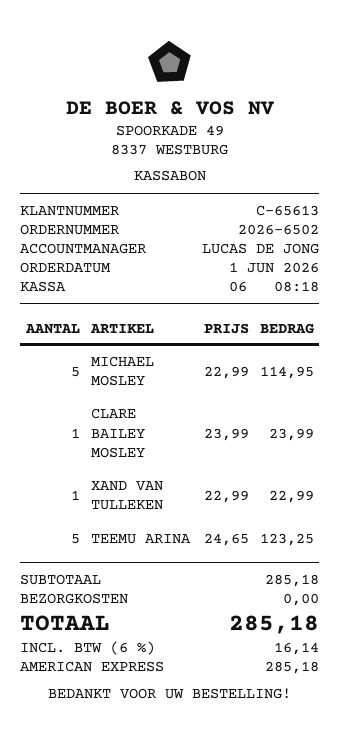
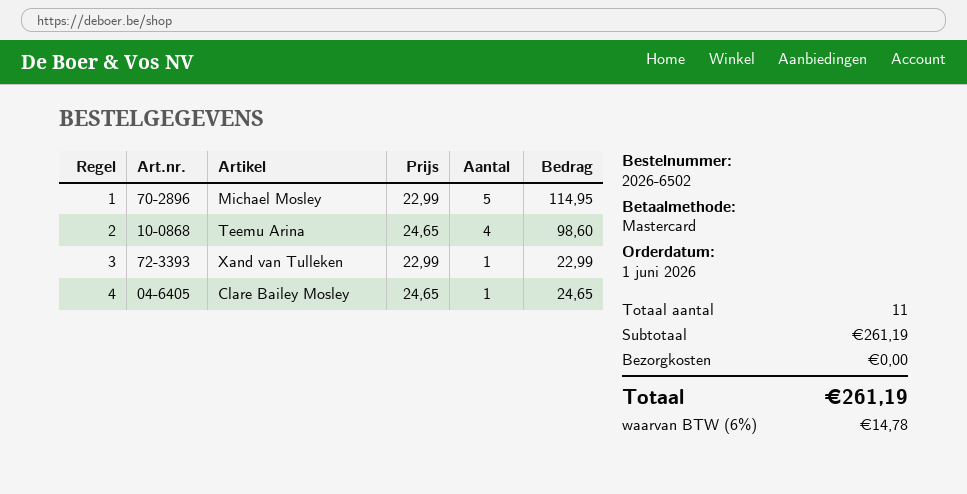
payment method: American Express -> Mastercard
CLARE BAILEY MOSLEY: 1 x 23.99 = 23.99 -> 1 x 24.65 = 24.65
TEEMU ARINA: 5 x 24.65 = 123.25 -> 4 x 24.65 = 98.60
subtotal: 285.18 -> 261.19
tax: 6% = 16.14 -> 6% = 14.78
total: 285.18 -> 261.19

